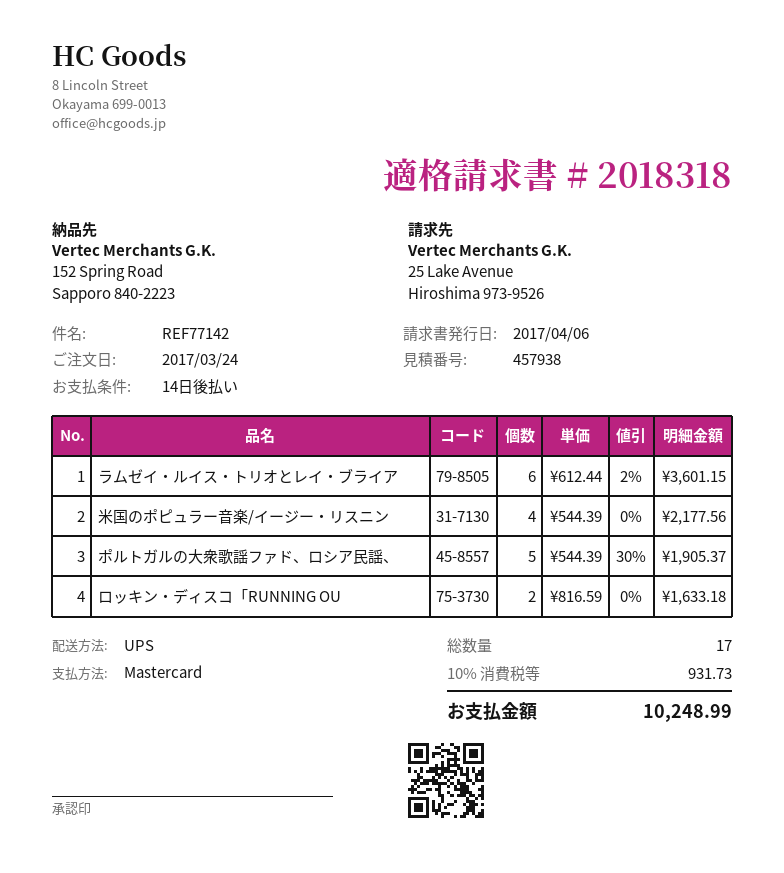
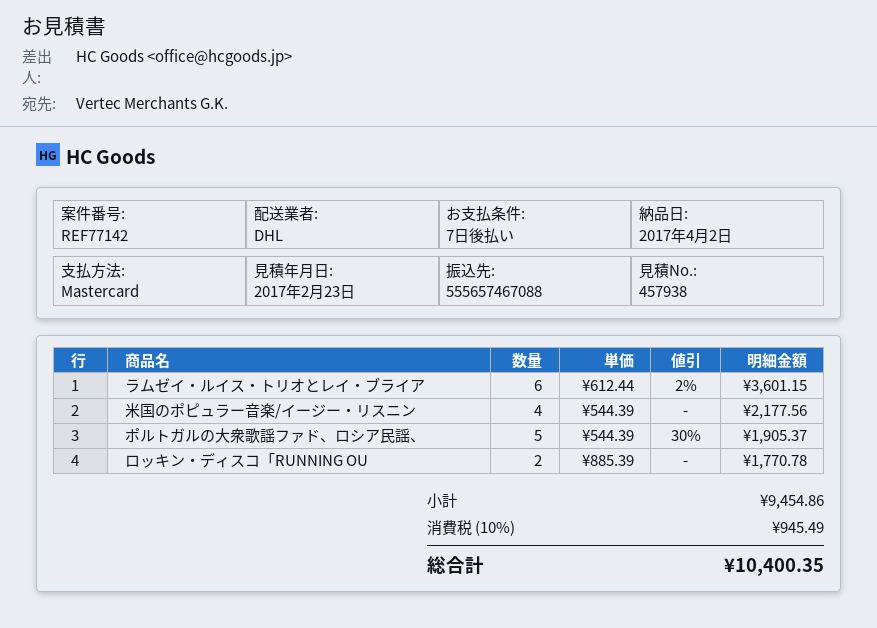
payment terms: 14 days -> 7 days
shipping method: UPS -> DHL
ロッキン・ディスコ「RUNNING OU: 2 x 816.59 = 1633.18 -> 2 x 885.39 = 1770.78
tax: 10% = 931.73 -> 10% = 945.49
total: 10248.99 -> 10400.35

